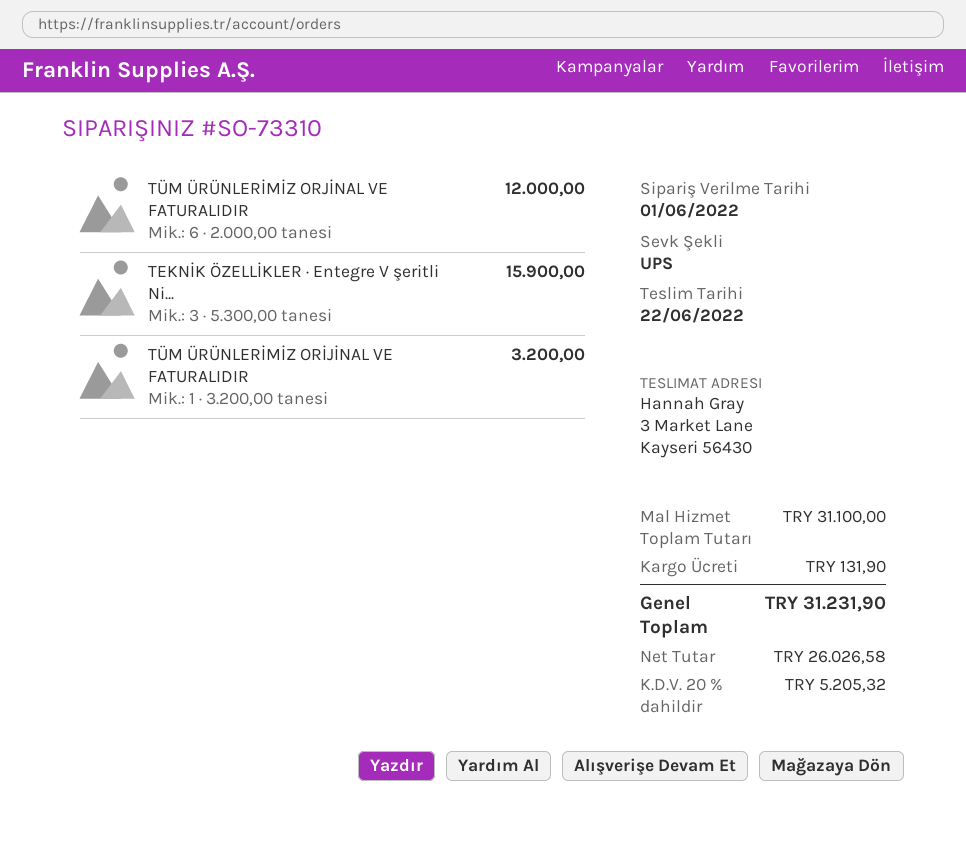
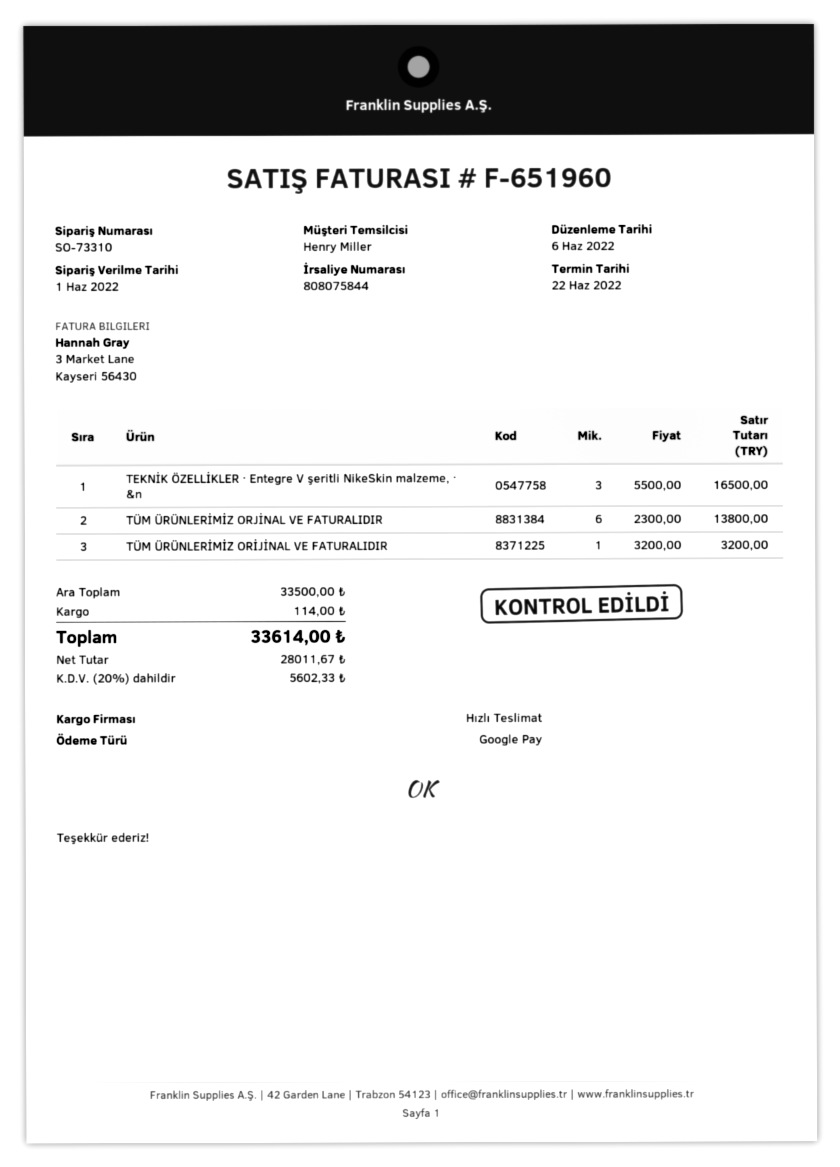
shipping method: UPS -> express
TÜM ÜRÜNLERİMİZ ORJİNAL VE FATURALIDIR: 6 x 2000.00 = 12000.00 -> 6 x 2300.00 = 13800.00
TEKNİK ÖZELLİKLER · Entegre V şeritli Ni...: 3 x 5300.00 = 15900.00 -> 3 x 5500.00 = 16500.00
subtotal: 31100.00 -> 33500.00
shipping: 131.90 -> 114.00
net: 26026.58 -> 28011.67
tax: 20% = 5205.32 -> 20% = 5602.33
total: 31231.90 -> 33614.00

